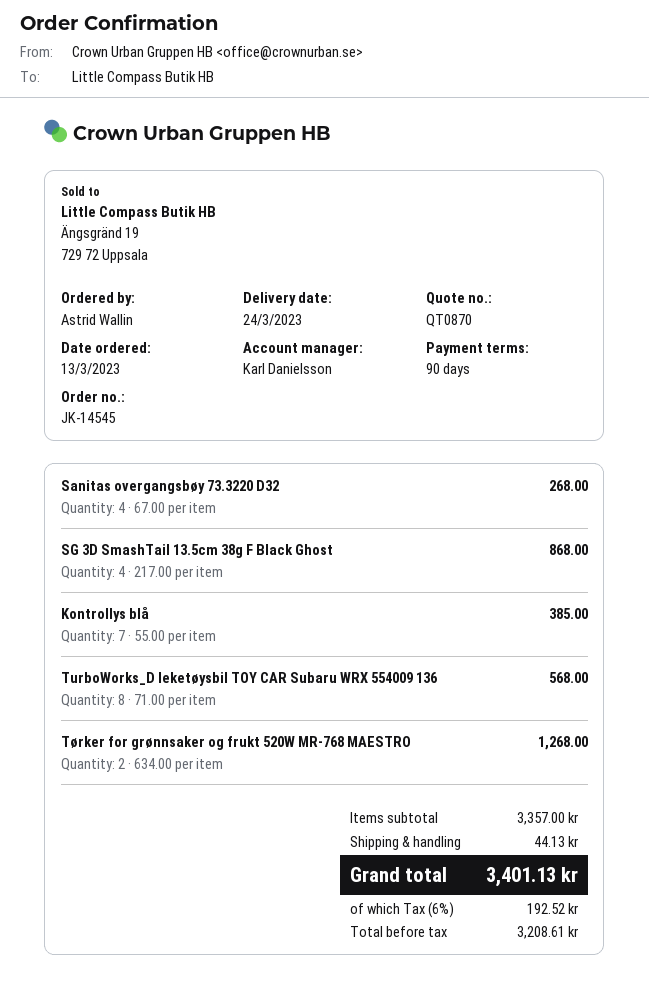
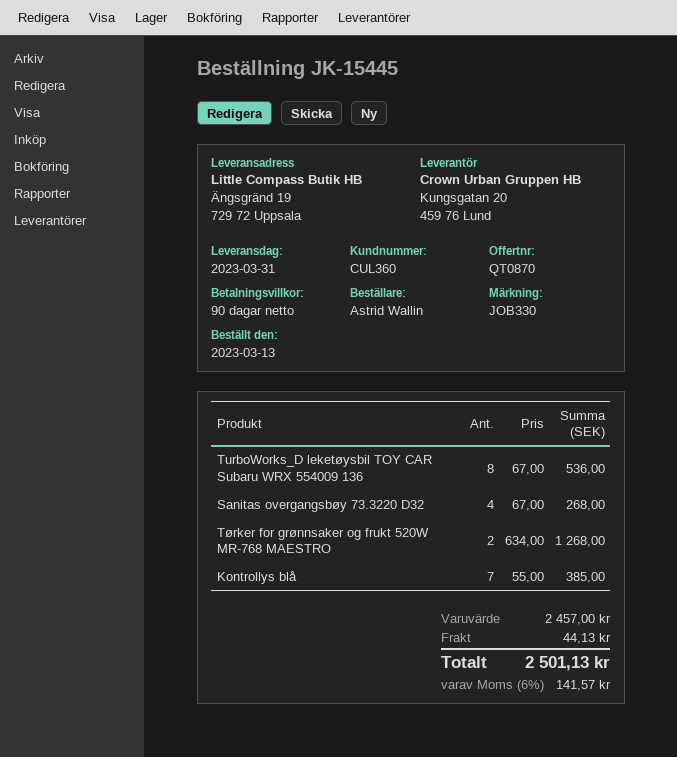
order number: JK-14545 -> JK-15445
delivery date: 2023-03-24 -> 2023-03-31
SG 3D SmashTail 13.5cm 38g F Black Ghost: 4 x 217.00 = 868.00 -> none
TurboWorks_D leketøysbil TOY CAR Subaru WRX 554009 136: 8 x 71.00 = 568.00 -> 8 x 67.00 = 536.00
subtotal: 3357.00 -> 2457.00
tax: 6% = 192.52 -> 6% = 141.57
total: 3401.13 -> 2501.13

